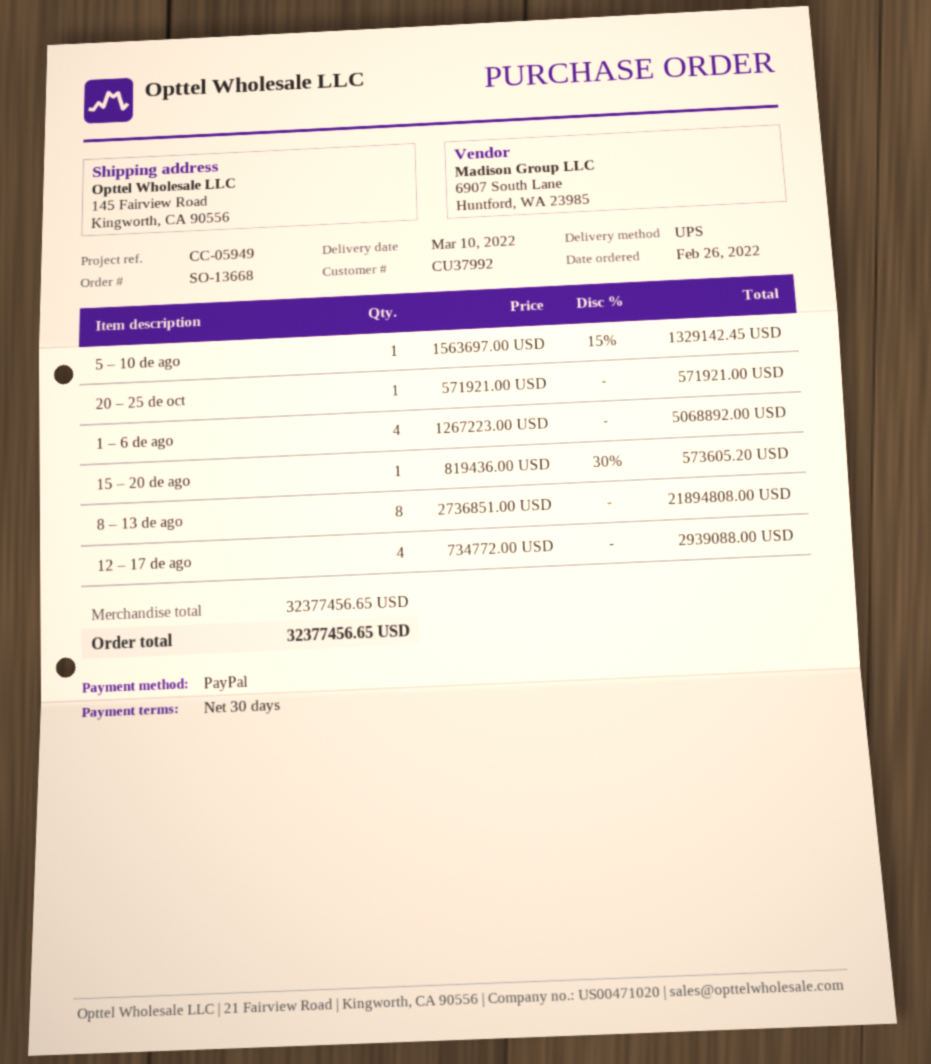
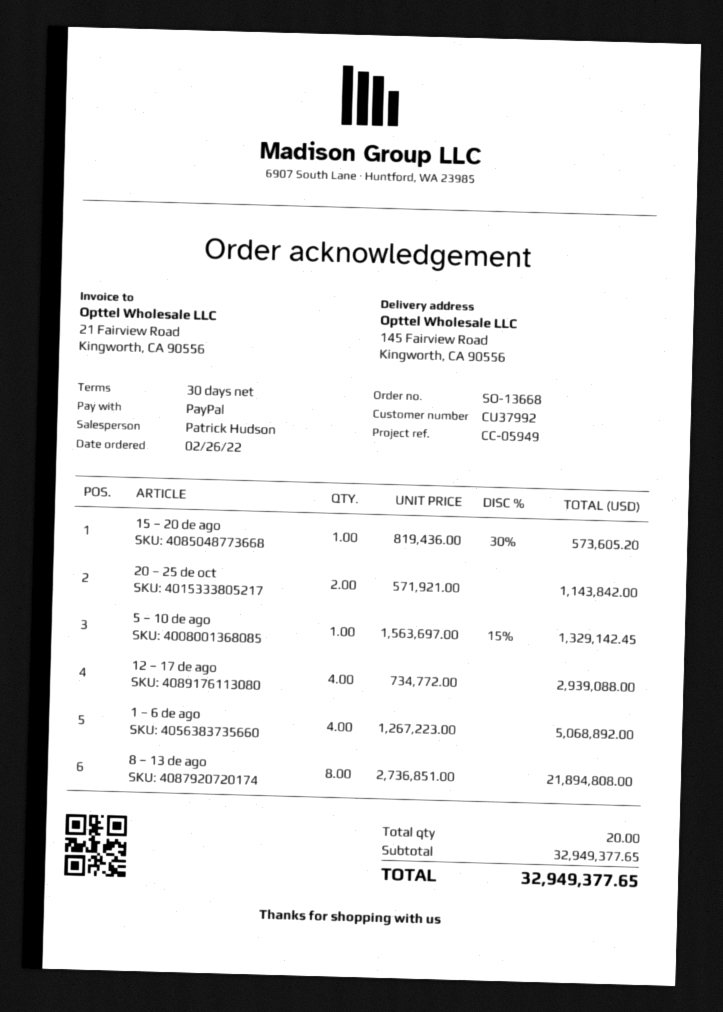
20 – 25 de oct: 1 x 571921.00 = 571921.00 -> 2 x 571921.00 = 1143842.00
subtotal: 32377456.65 -> 32949377.65
total: 32377456.65 -> 32949377.65

